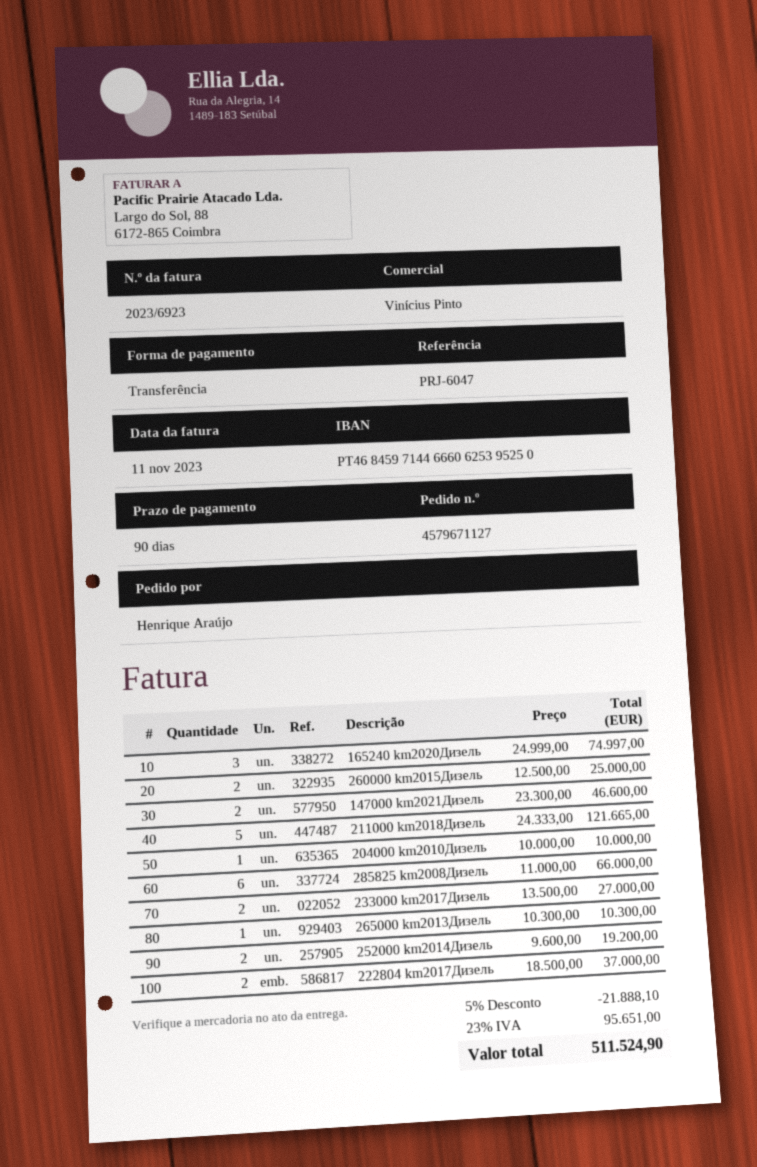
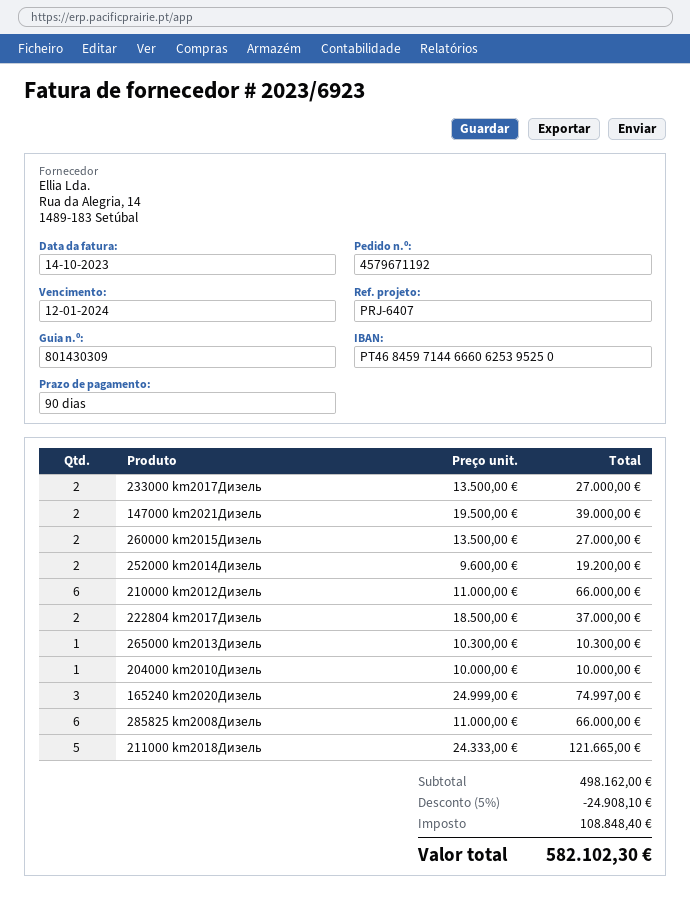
order number: 4579671127 -> 4579671192
invoice date: 2023-11-11 -> 2023-10-14
reference: PRJ-6047 -> PRJ-6407
260000 km2015Дизель: 2 x 12500.00 = 25000.00 -> 2 x 13500.00 = 27000.00
147000 km2021Дизель: 2 x 23300.00 = 46600.00 -> 2 x 19500.00 = 39000.00
210000 km2012Дизель: none -> 6 x 11000.00 = 66000.00
discount: 5% = 21888.10 -> 5% = 24908.10
tax: 95651.00 -> 108848.40
total: 511524.90 -> 582102.30

